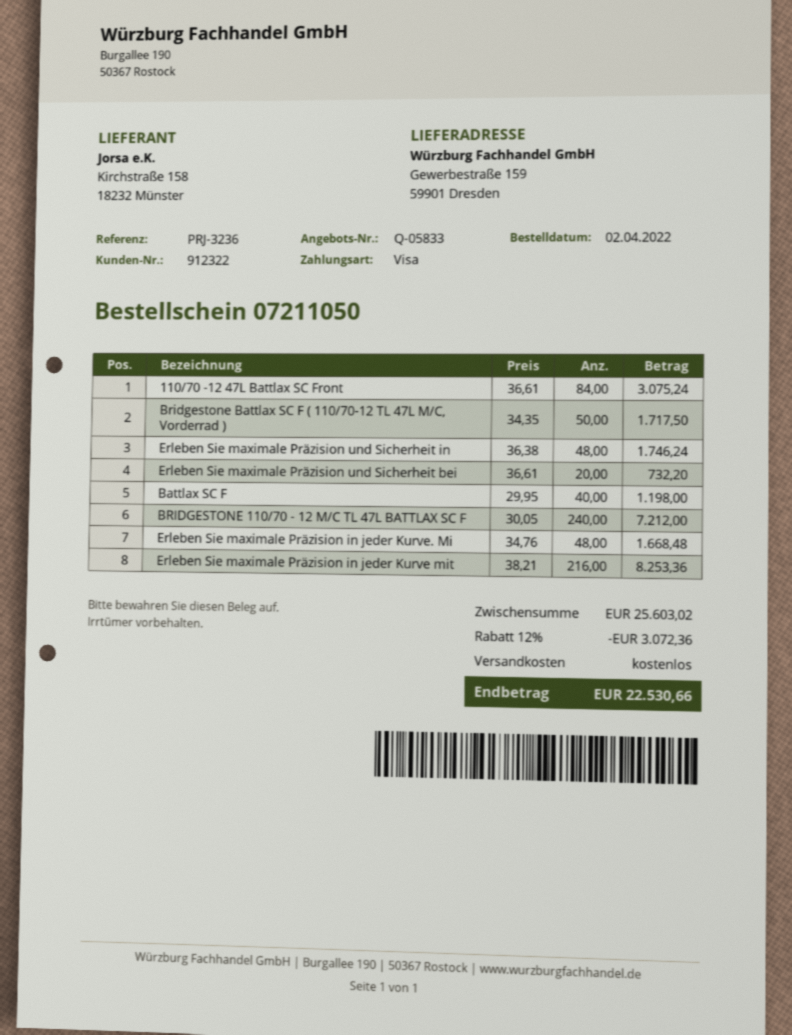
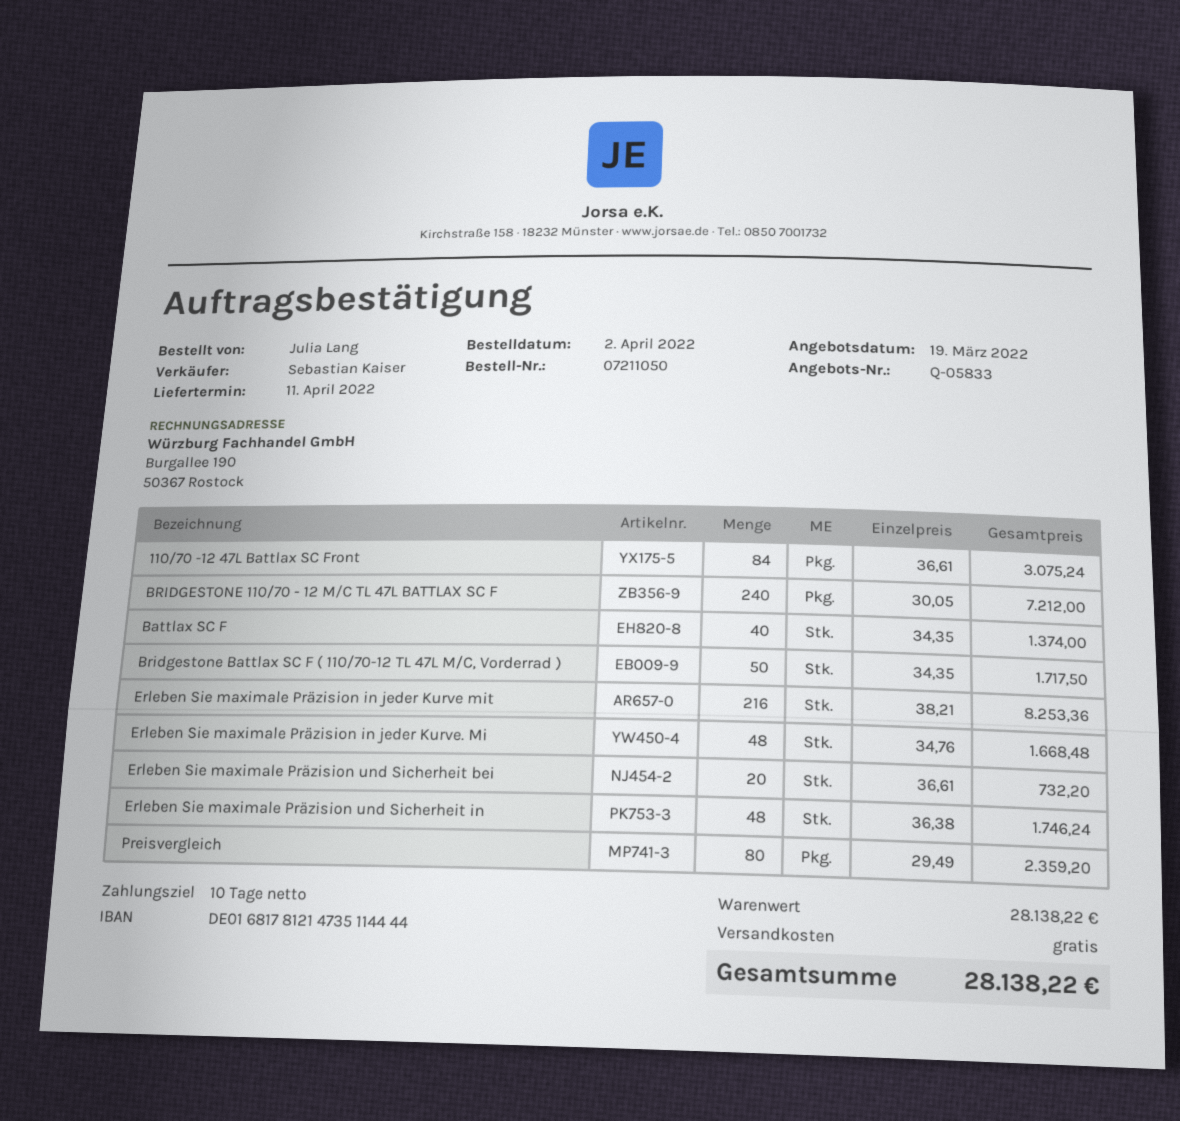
Battlax SC F: 40 x 29.95 = 1198.00 -> 40 x 34.35 = 1374.00
Preisvergleich: none -> 80 x 29.49 = 2359.20
subtotal: 25603.02 -> 28138.22
discount: 12% = 3072.36 -> none
total: 22530.66 -> 28138.22

